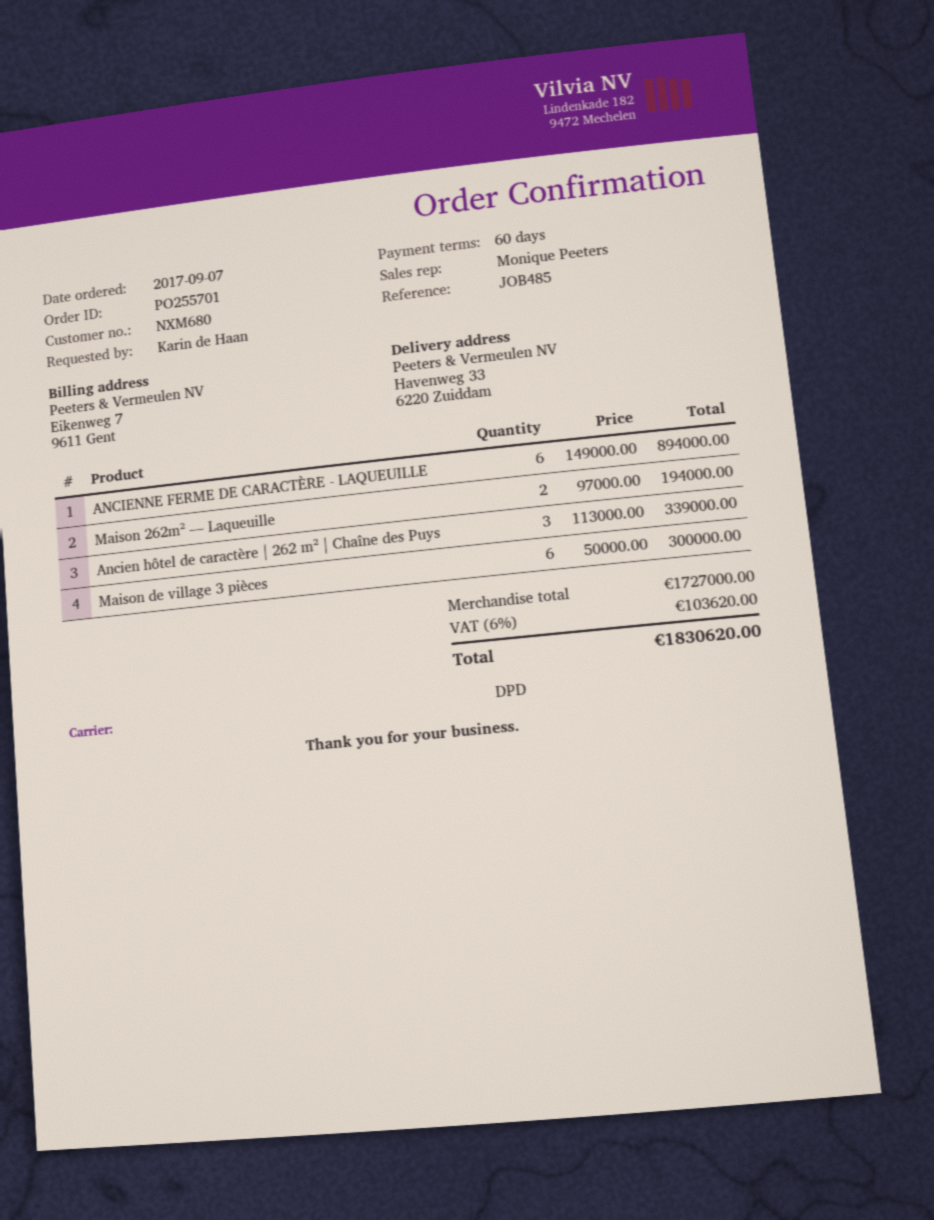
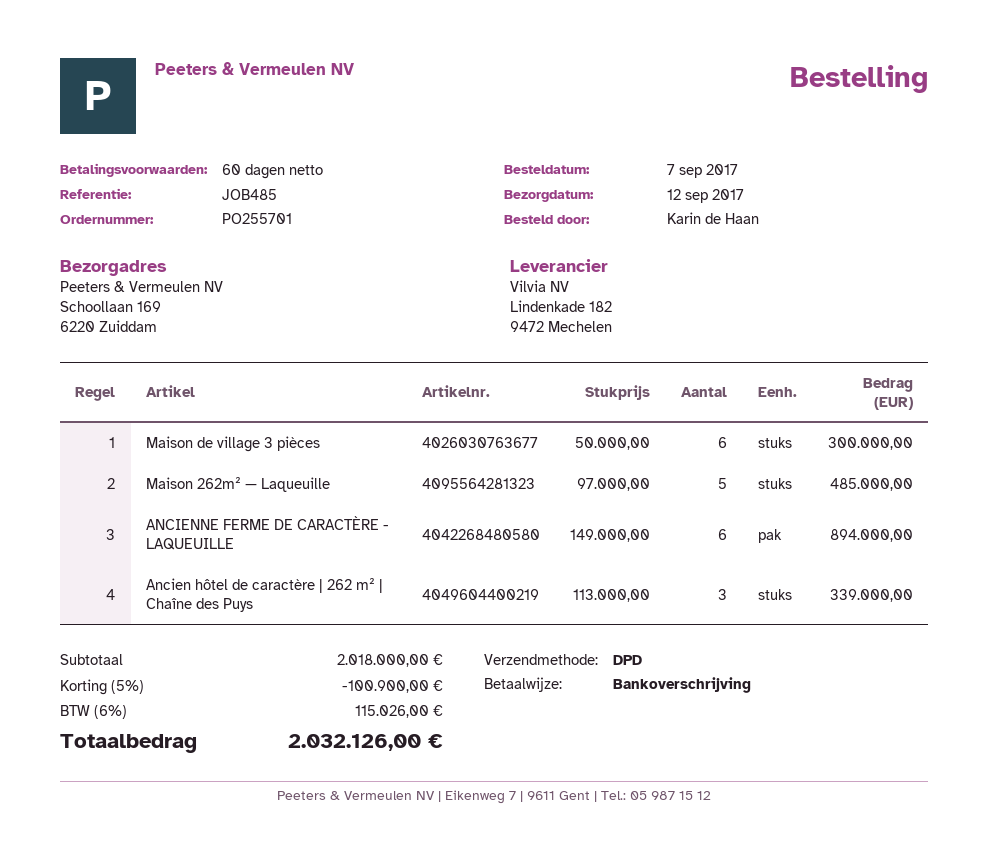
ship to: Havenweg 33, 6220 Zuiddam -> Schoollaan 169, 6220 Zuiddam
Maison 262m² — Laqueuille: 2 x 97000.00 = 194000.00 -> 5 x 97000.00 = 485000.00
subtotal: 1727000.00 -> 2018000.00
discount: none -> 5% = 100900.00
tax: 6% = 103620.00 -> 6% = 115026.00
total: 1830620.00 -> 2032126.00

